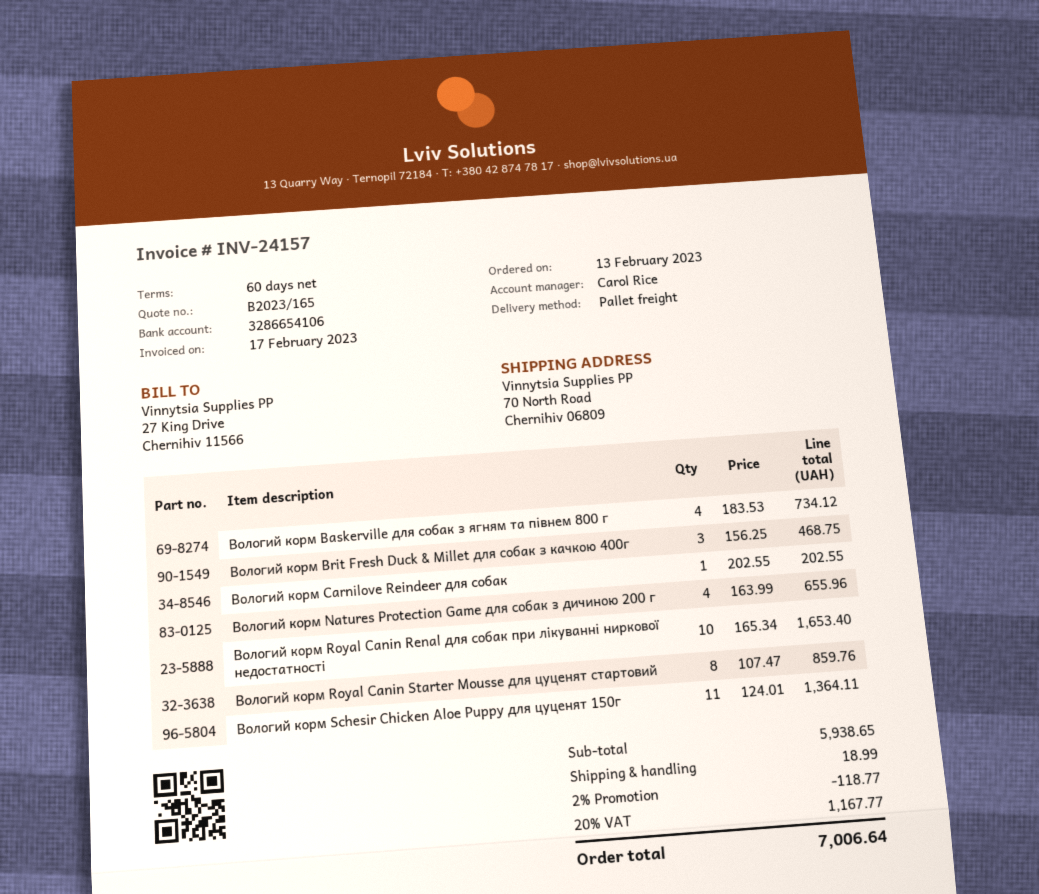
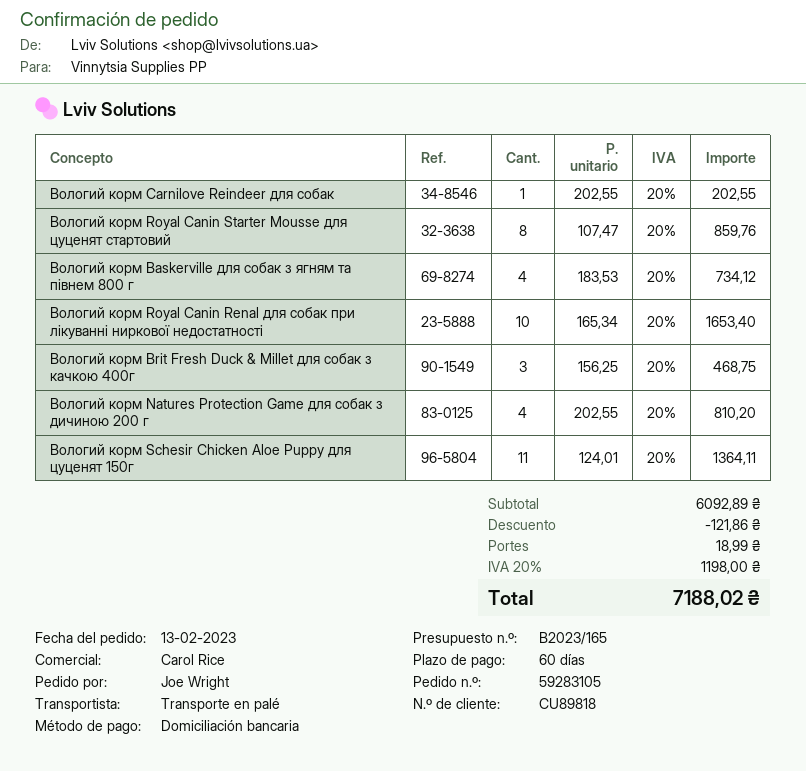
Вологий корм Natures Protection Game для собак з дичиною 200 г: 4 x 163.99 = 655.96 -> 4 x 202.55 = 810.20
subtotal: 5938.65 -> 6092.89
discount: 118.77 -> 121.86
tax: 20% = 1167.77 -> 20% = 1198.00
total: 7006.64 -> 7188.02

